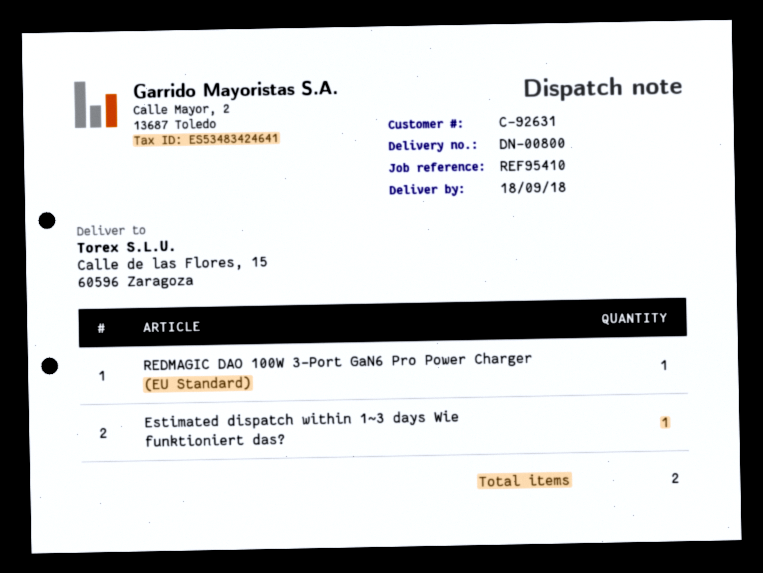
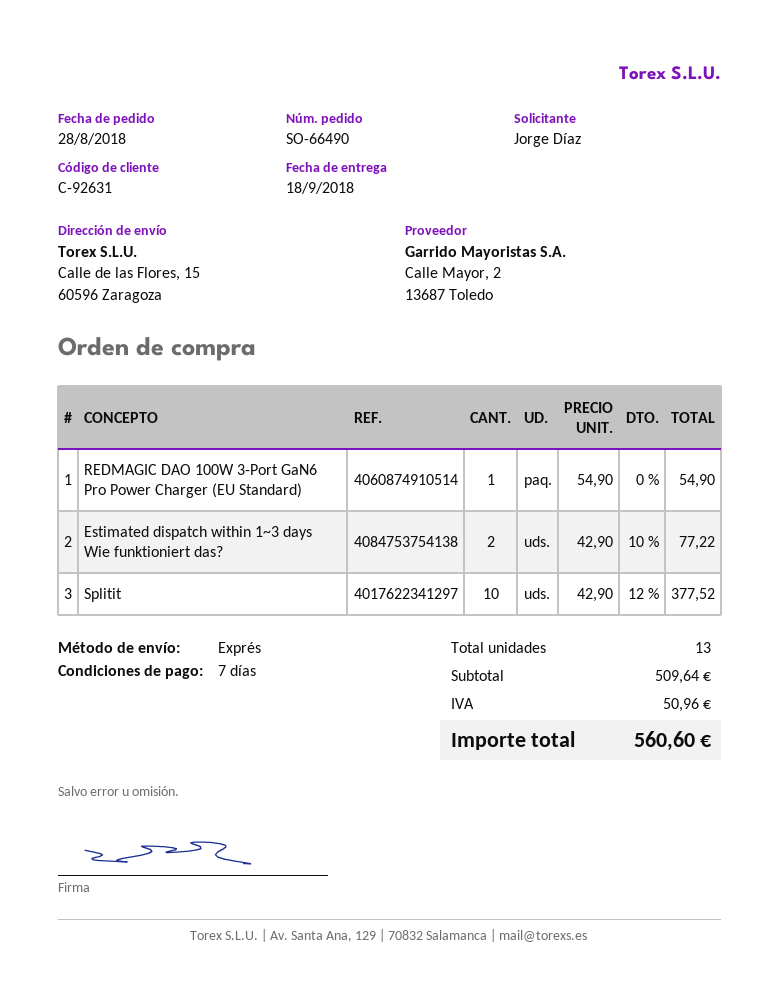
Estimated dispatch within 1~3 days Wie funktioniert das?: 1 -> 2
Splitit: none -> 10
total quantity: 2 -> 13

